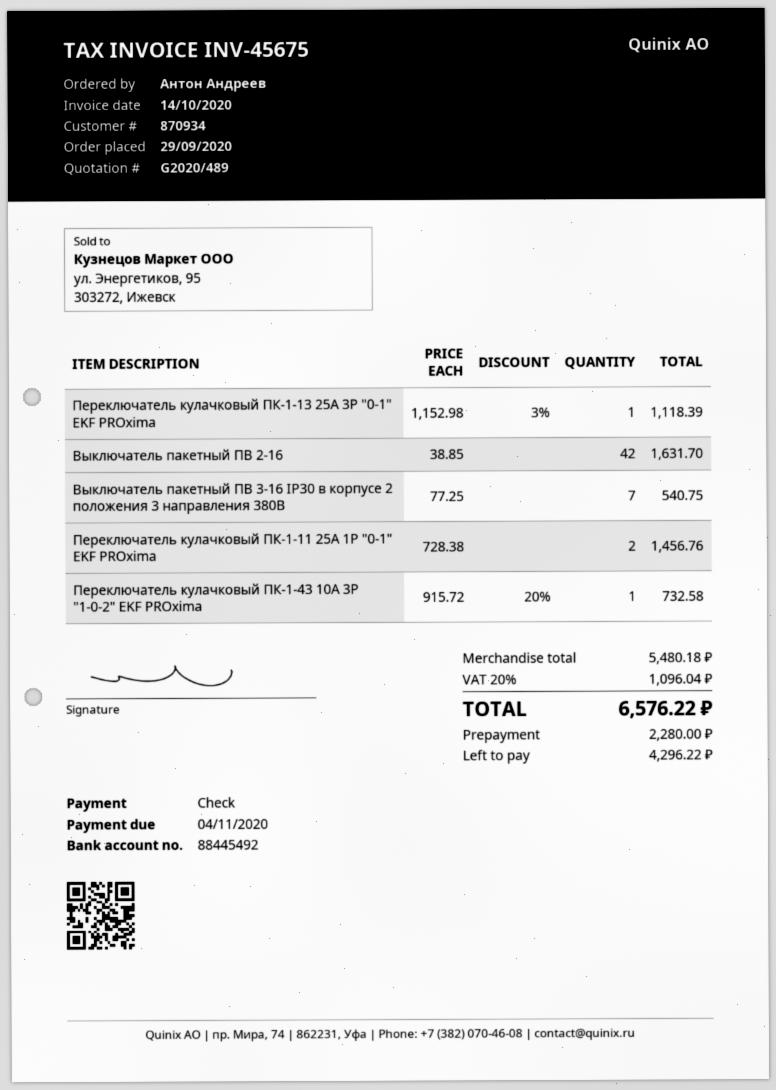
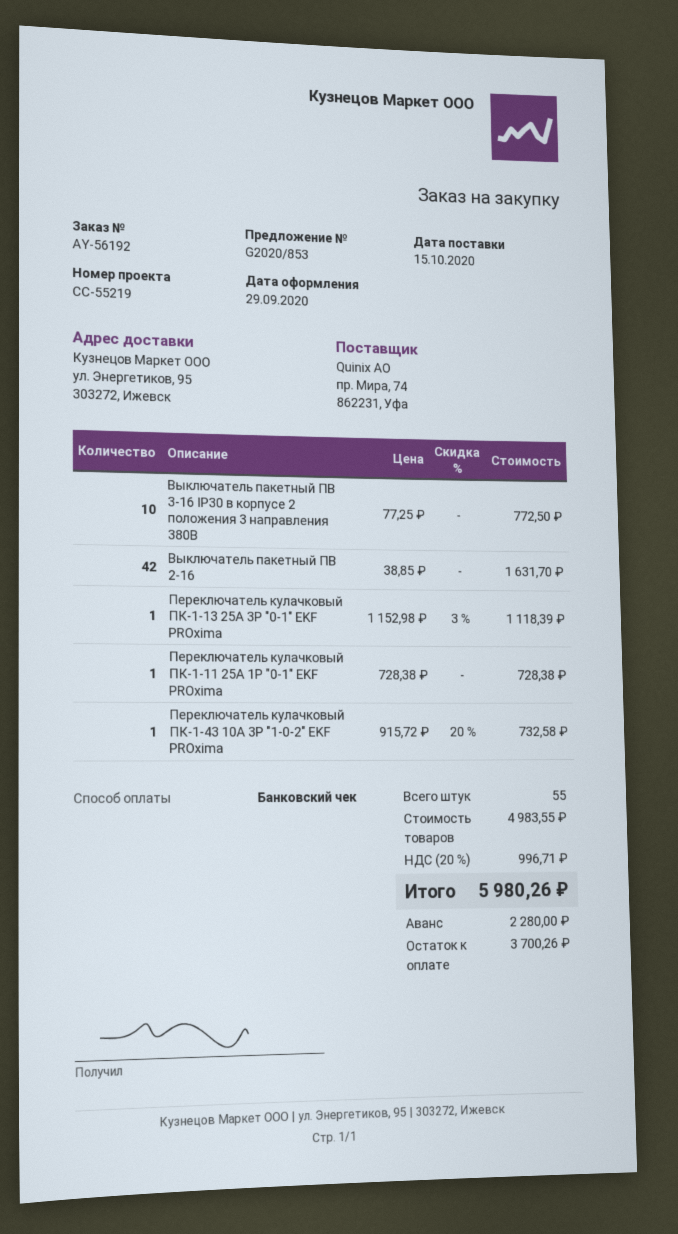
quote number: G2020/489 -> G2020/853
Выключатель пакетный ПВ 3-16 IP30 в корпусе 2 положения 3 направления 380В: 7 x 77.25 = 540.75 -> 10 x 77.25 = 772.50
Переключатель кулачковый ПК-1-11 25А 1P "0-1" EKF PROxima: 2 x 728.38 = 1456.76 -> 1 x 728.38 = 728.38
subtotal: 5480.18 -> 4983.55
tax: 20% = 1096.04 -> 20% = 996.71
total: 6576.22 -> 5980.26
balance: 4296.22 -> 3700.26

